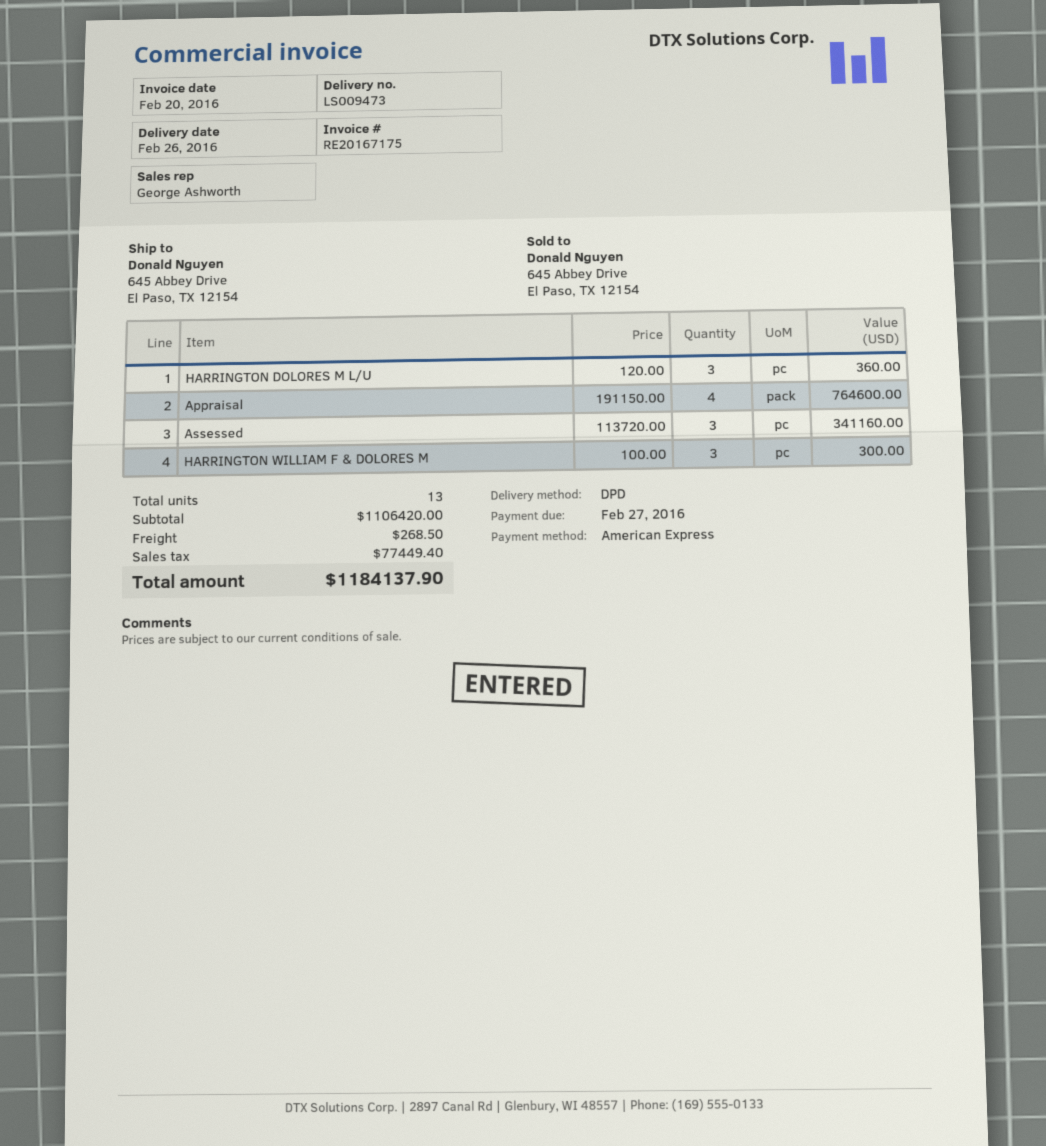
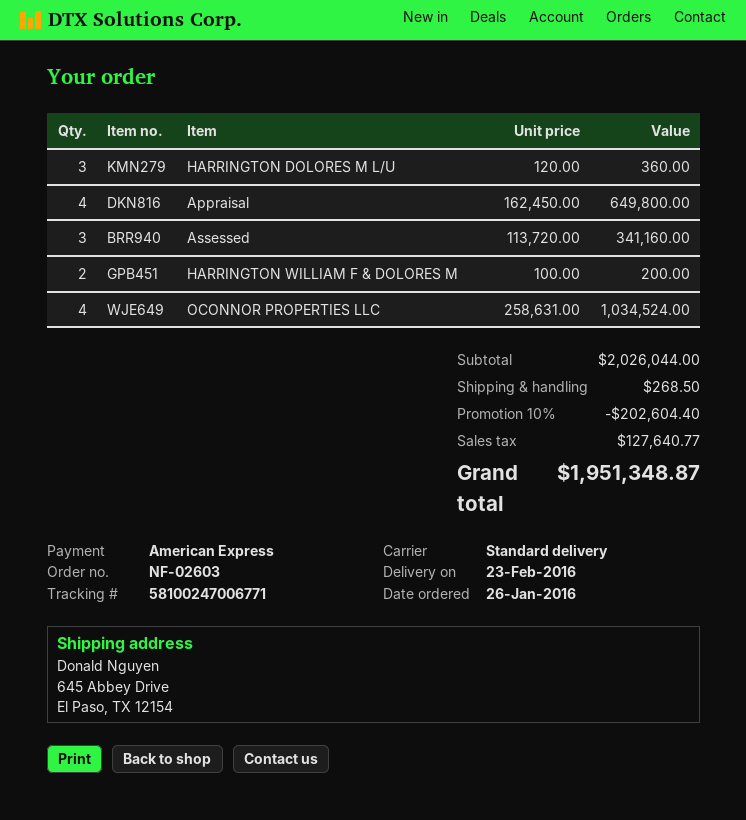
delivery date: 2016-02-26 -> 2016-02-23
shipping method: DPD -> standard
Appraisal: 4 x 191150.00 = 764600.00 -> 4 x 162450.00 = 649800.00
HARRINGTON WILLIAM F & DOLORES M: 3 x 100.00 = 300.00 -> 2 x 100.00 = 200.00
OCONNOR PROPERTIES LLC: none -> 4 x 258631.00 = 1034524.00
subtotal: 1106420.00 -> 2026044.00
discount: none -> 10% = 202604.40
tax: 77449.40 -> 127640.77
total: 1184137.90 -> 1951348.87

